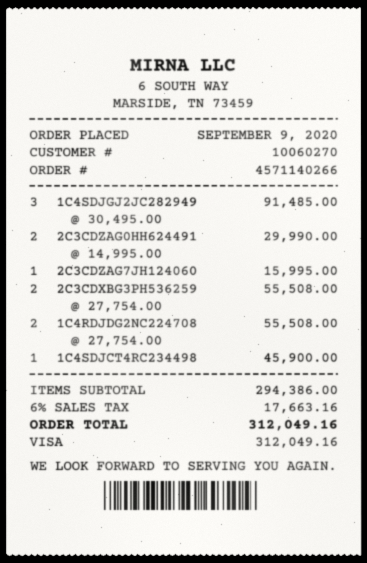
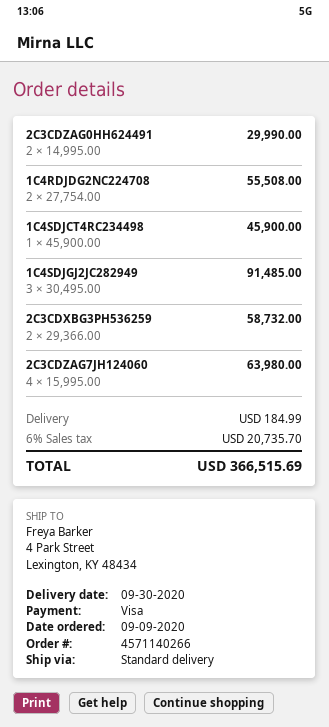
2C3CDZAG7JH124060: 1 x 15995.00 = 15995.00 -> 4 x 15995.00 = 63980.00
2C3CDXBG3PH536259: 2 x 27754.00 = 55508.00 -> 2 x 29366.00 = 58732.00
shipping: none -> 184.99
tax: 6% = 17663.16 -> 6% = 20735.70
total: 312049.16 -> 366515.69

